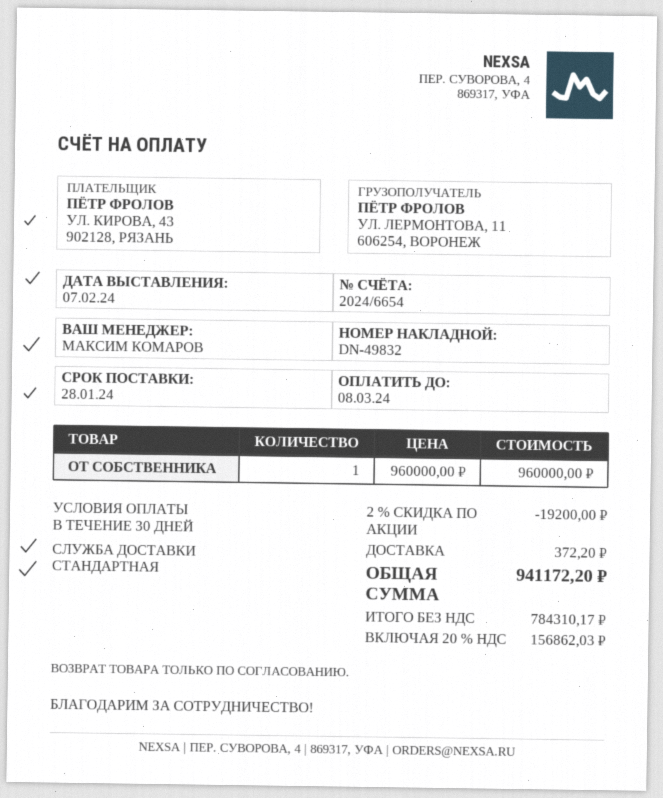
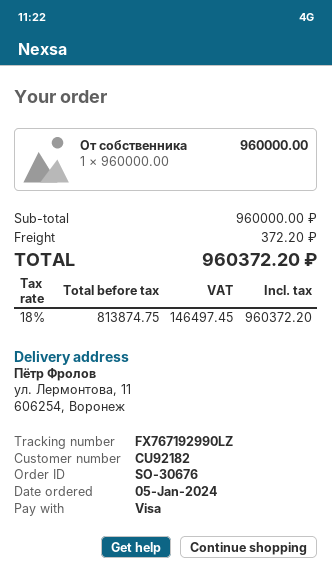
discount: 2% = 19200.00 -> none
net: 784310.17 -> 813874.75
tax: 20% = 156862.03 -> 18% = 146497.45
total: 941172.20 -> 960372.20

